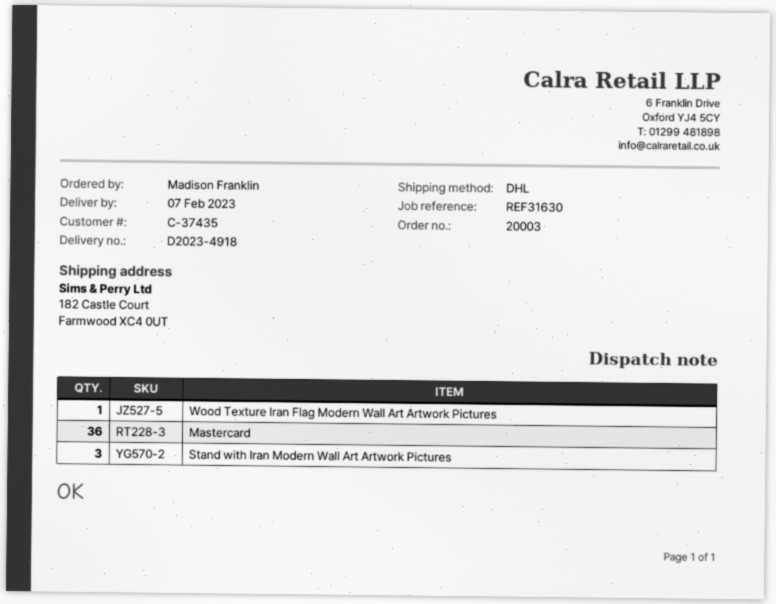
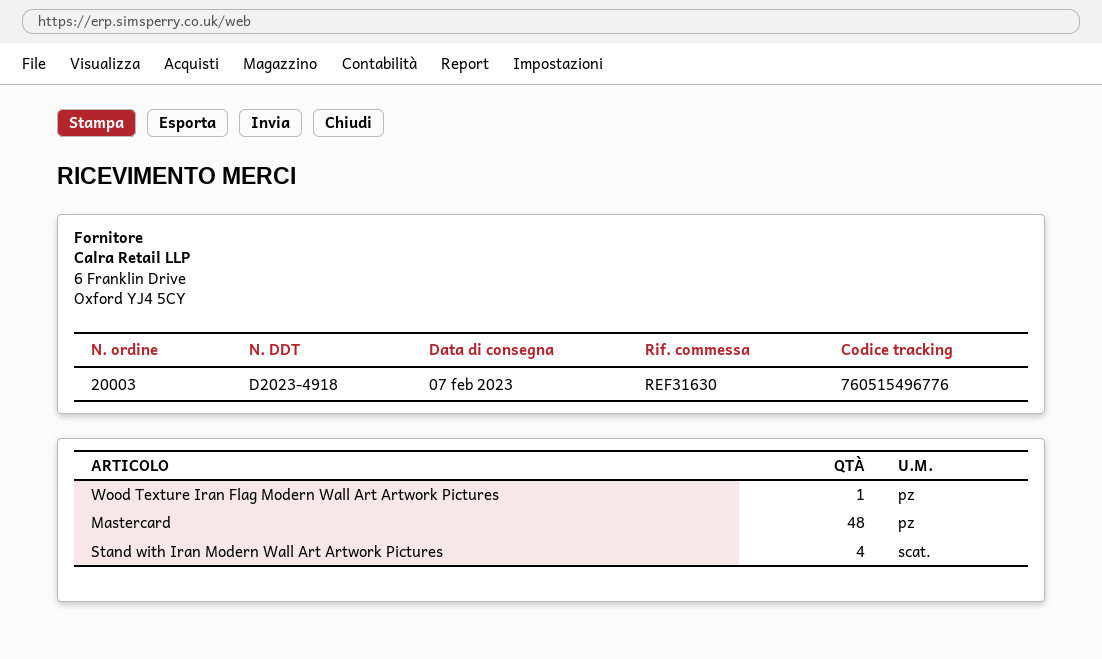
Mastercard: 36 -> 48
Stand with Iran Modern Wall Art Artwork Pictures: 3 -> 4

